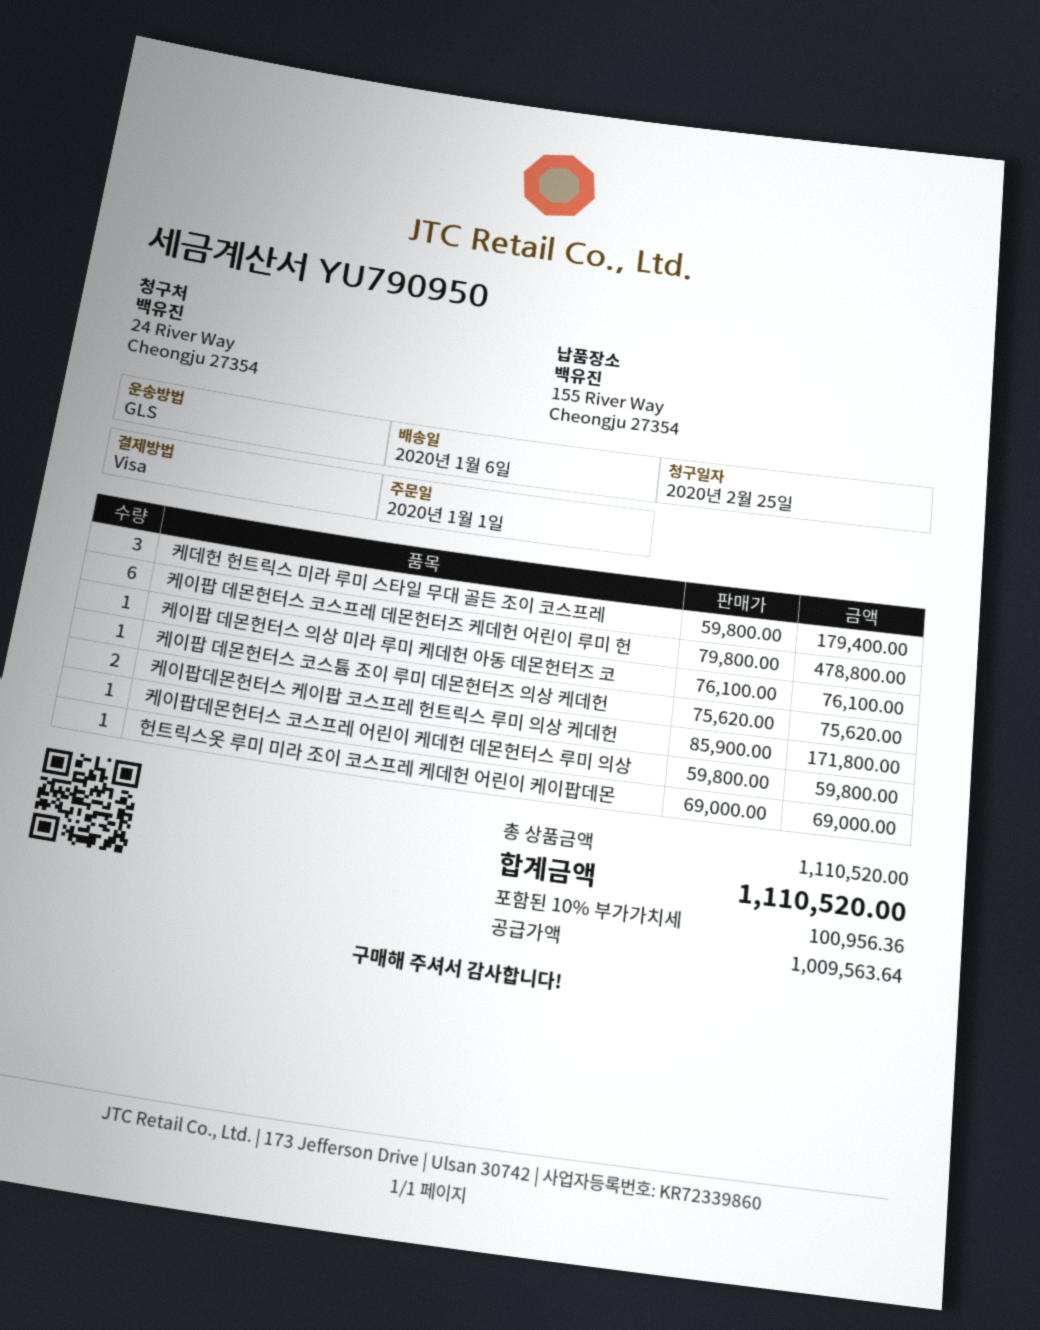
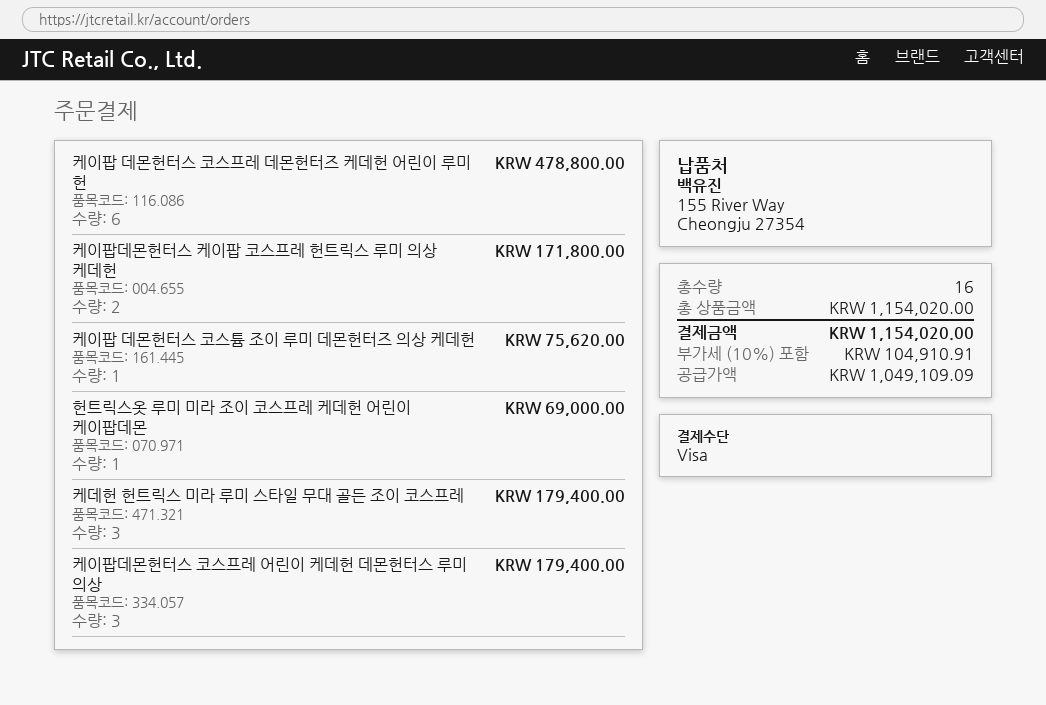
케이팝 데몬헌터스 의상 미라 루미 케데헌 아동 데몬헌터즈 코: 1 for 76100.00 -> none
케이팝데몬헌터스 코스프레 어린이 케데헌 데몬헌터스 루미 의상: 1 for 59800.00 -> 3 for 179400.00
subtotal: 1110520.00 -> 1154020.00
net: 1009563.64 -> 1049109.09
tax: 10% = 100956.36 -> 10% = 104910.91
total: 1110520.00 -> 1154020.00

